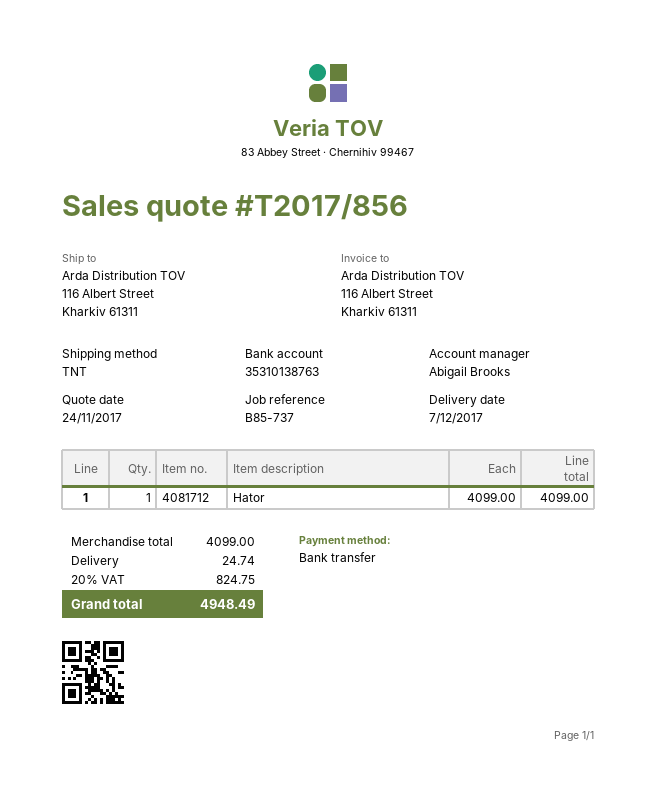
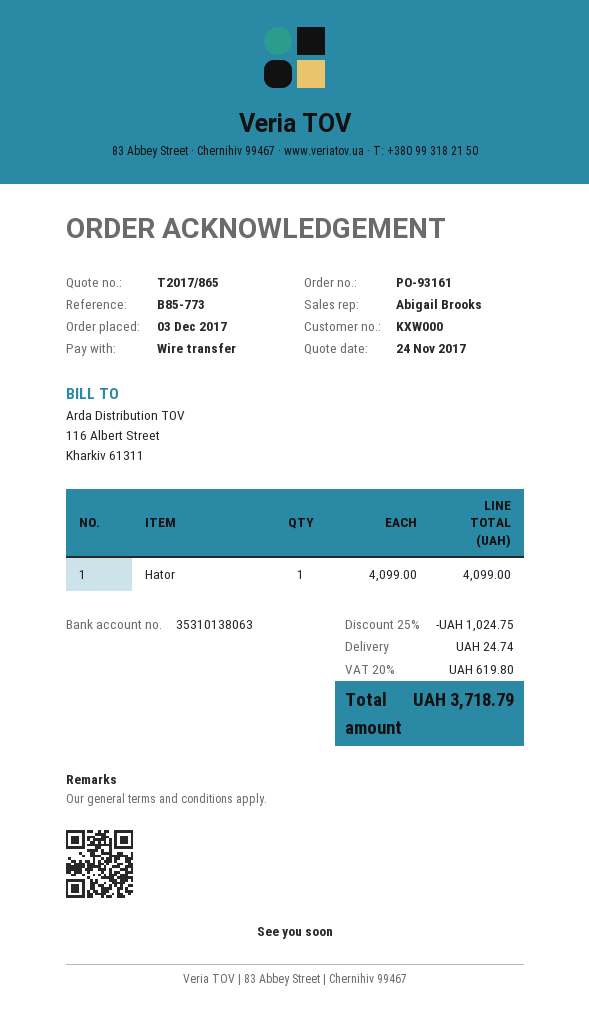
quote number: T2017/856 -> T2017/865
reference: B85-737 -> B85-773
bank account: 35310138763 -> 35310138063
discount: none -> 25% = 1024.75
tax: 20% = 824.75 -> 20% = 619.80
total: 4948.49 -> 3718.79

